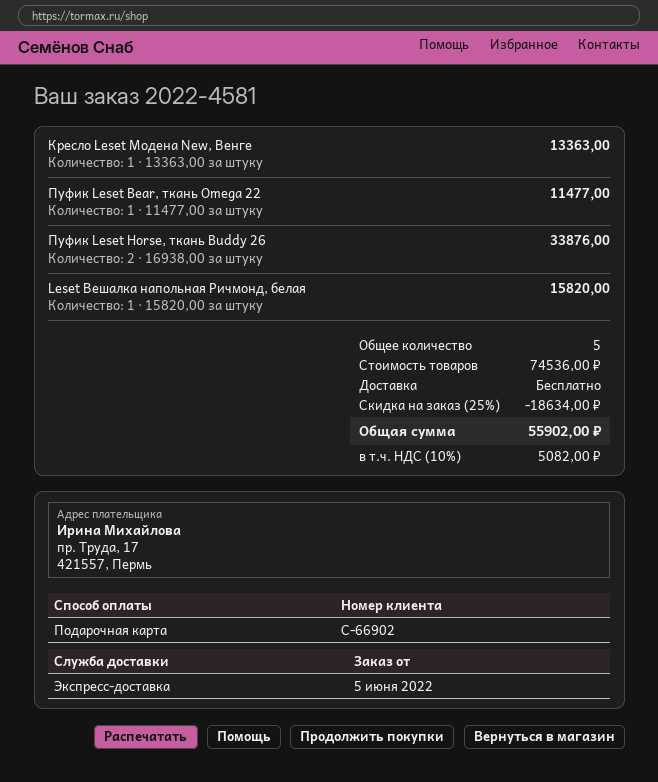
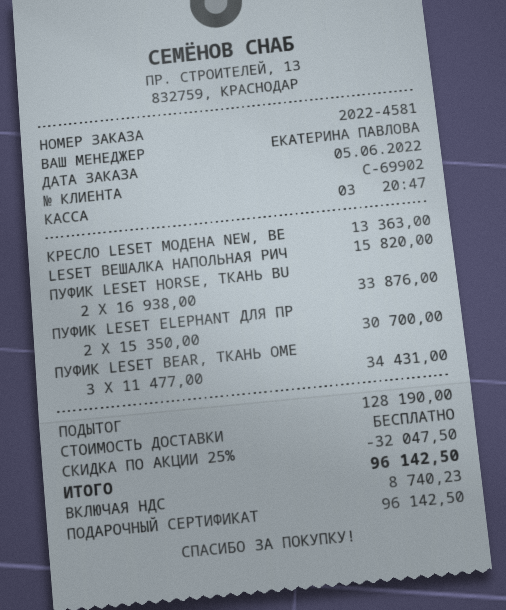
customer number: C-66902 -> C-69902
Пуфик Leset Bear, ткань Omega 22: 1 x 11477.00 = 11477.00 -> 3 x 11477.00 = 34431.00
ПУФИК LESET ELEPHANT ДЛЯ ПР: none -> 2 x 15350.00 = 30700.00
subtotal: 74536.00 -> 128190.00
discount: 25% = 18634.00 -> 25% = 32047.50
tax: 5082.00 -> 8740.23
total: 55902.00 -> 96142.50

